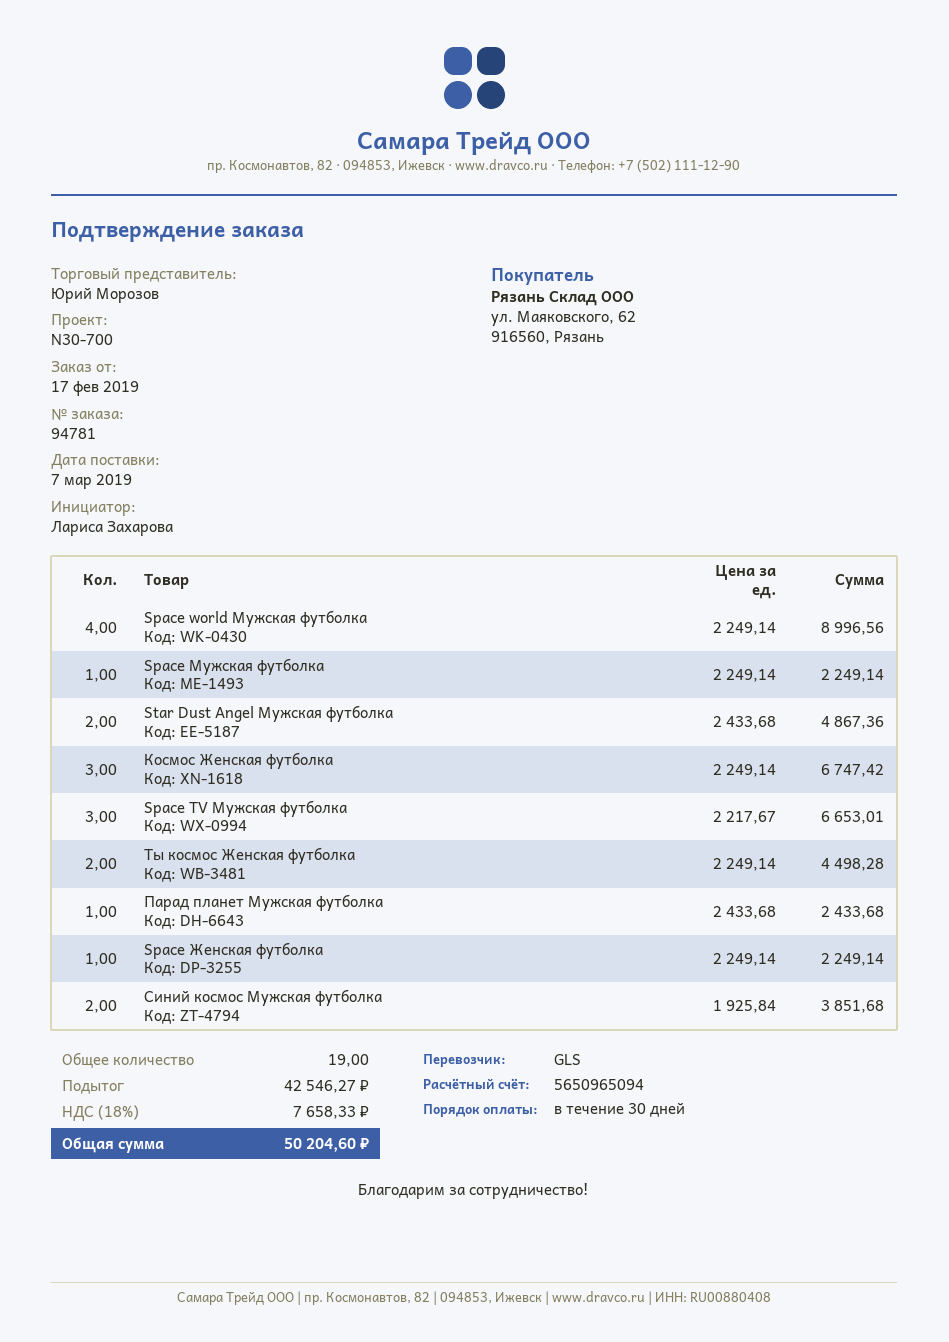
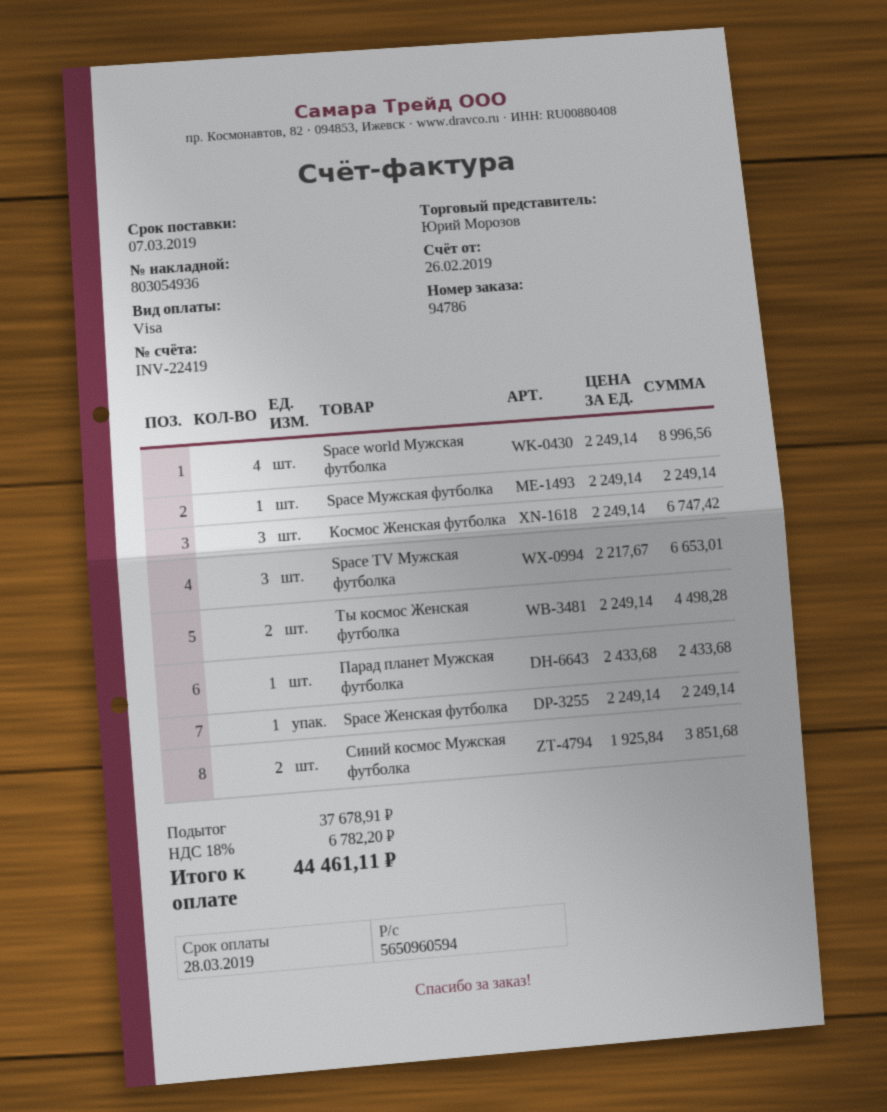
order number: 94781 -> 94786
bank account: 5650965094 -> 5650960594
Star Dust Angel Мужская футболка: 2 x 2433.68 = 4867.36 -> none
subtotal: 42546.27 -> 37678.91
tax: 18% = 7658.33 -> 18% = 6782.20
total: 50204.60 -> 44461.11

